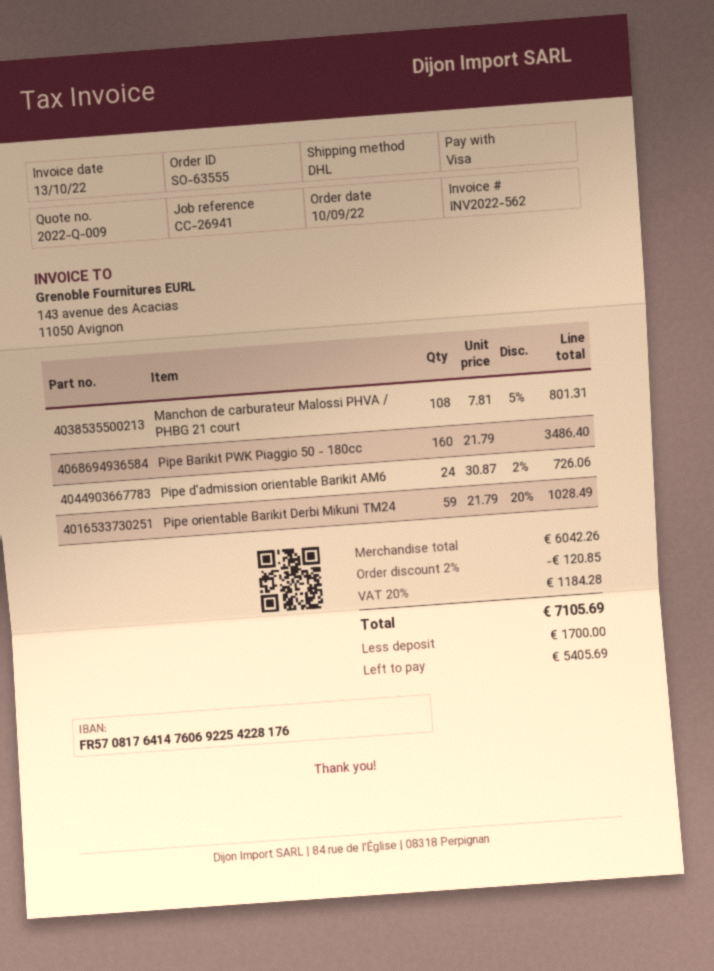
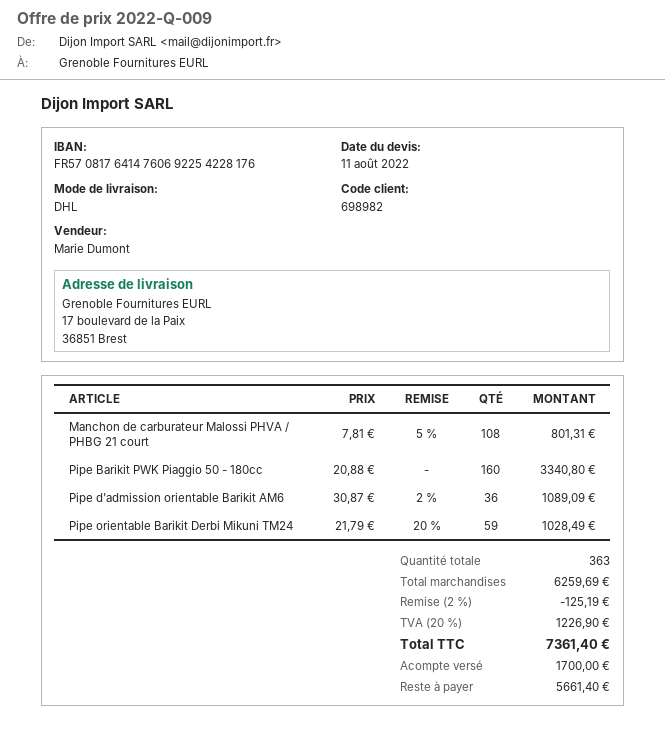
Pipe Barikit PWK Piaggio 50 - 180cc: 160 x 21.79 = 3486.40 -> 160 x 20.88 = 3340.80
Pipe d'admission orientable Barikit AM6: 24 x 30.87 - 2% = 726.06 -> 36 x 30.87 - 2% = 1089.09
subtotal: 6042.26 -> 6259.69
discount: 2% = 120.85 -> 2% = 125.19
tax: 20% = 1184.28 -> 20% = 1226.90
total: 7105.69 -> 7361.40
balance: 5405.69 -> 5661.40

